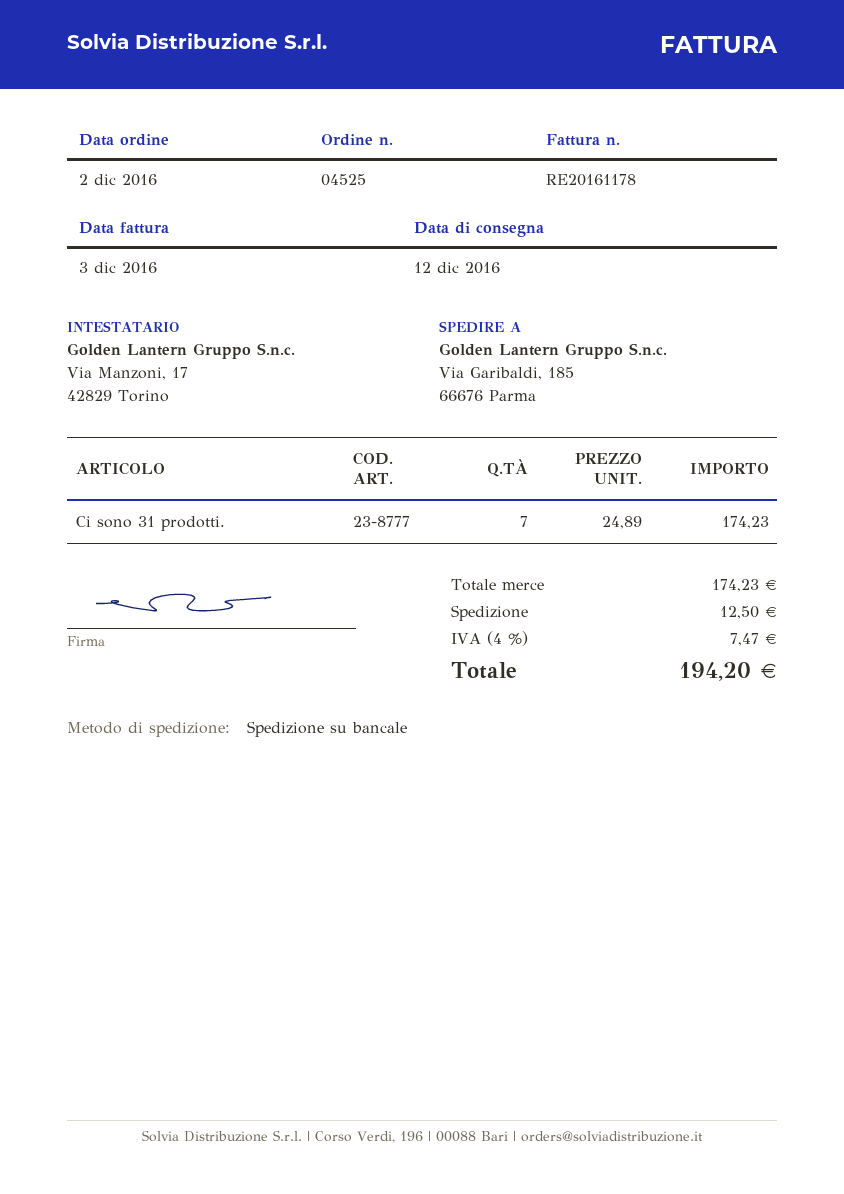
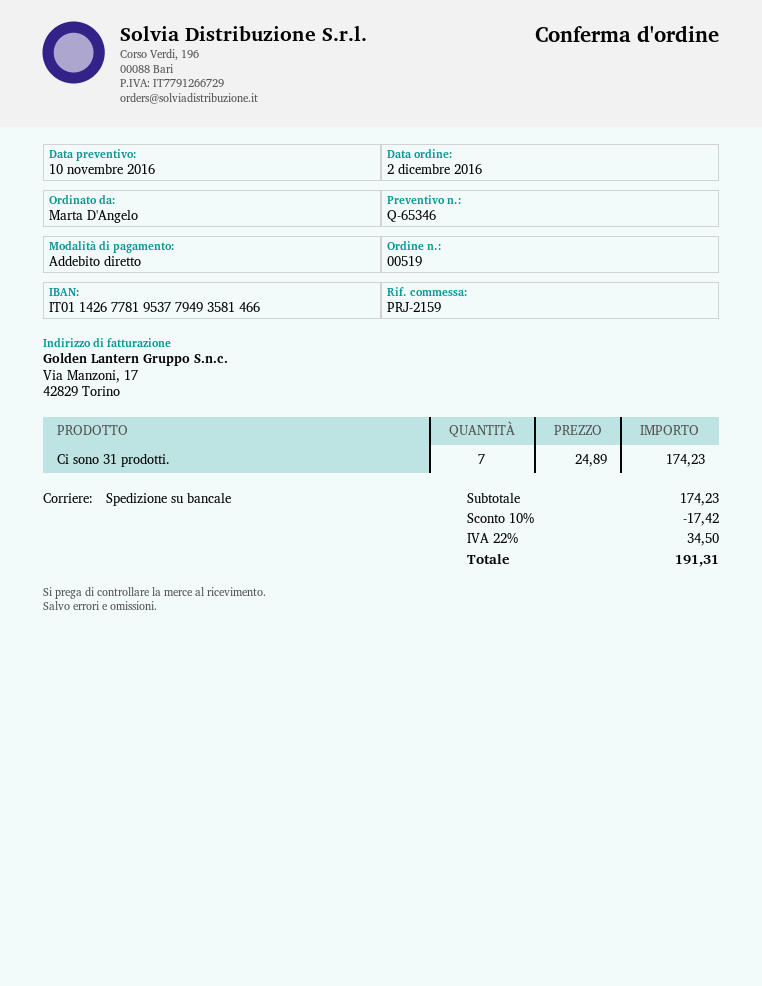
order number: 04525 -> 00519
discount: none -> 10% = 17.42
shipping: 12.50 -> none
tax: 4% = 7.47 -> 22% = 34.50
total: 194.20 -> 191.31

